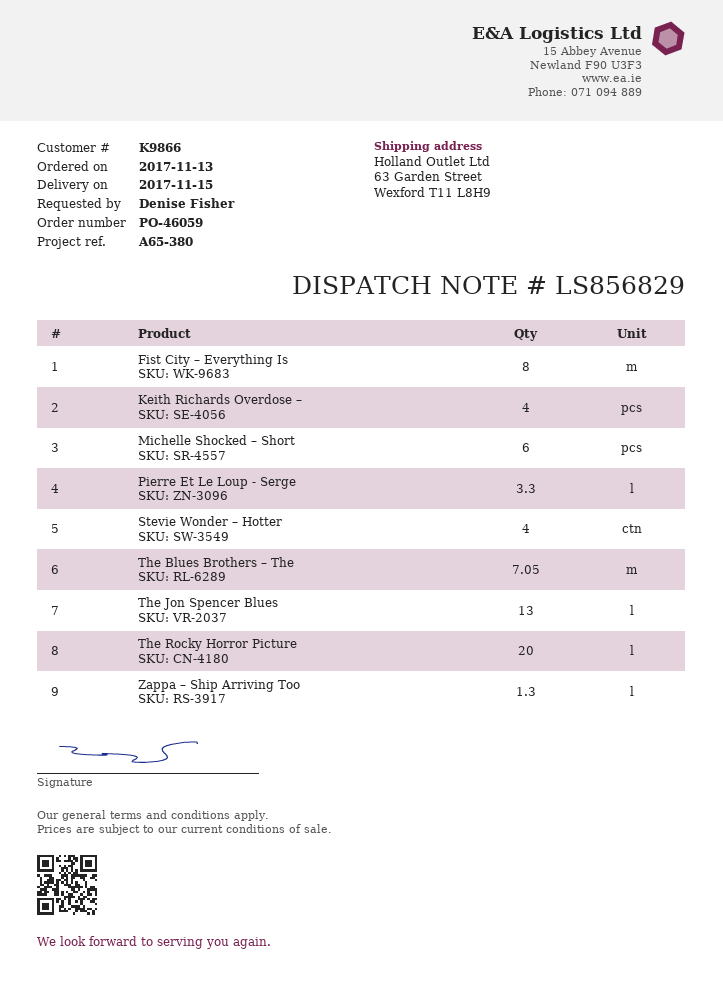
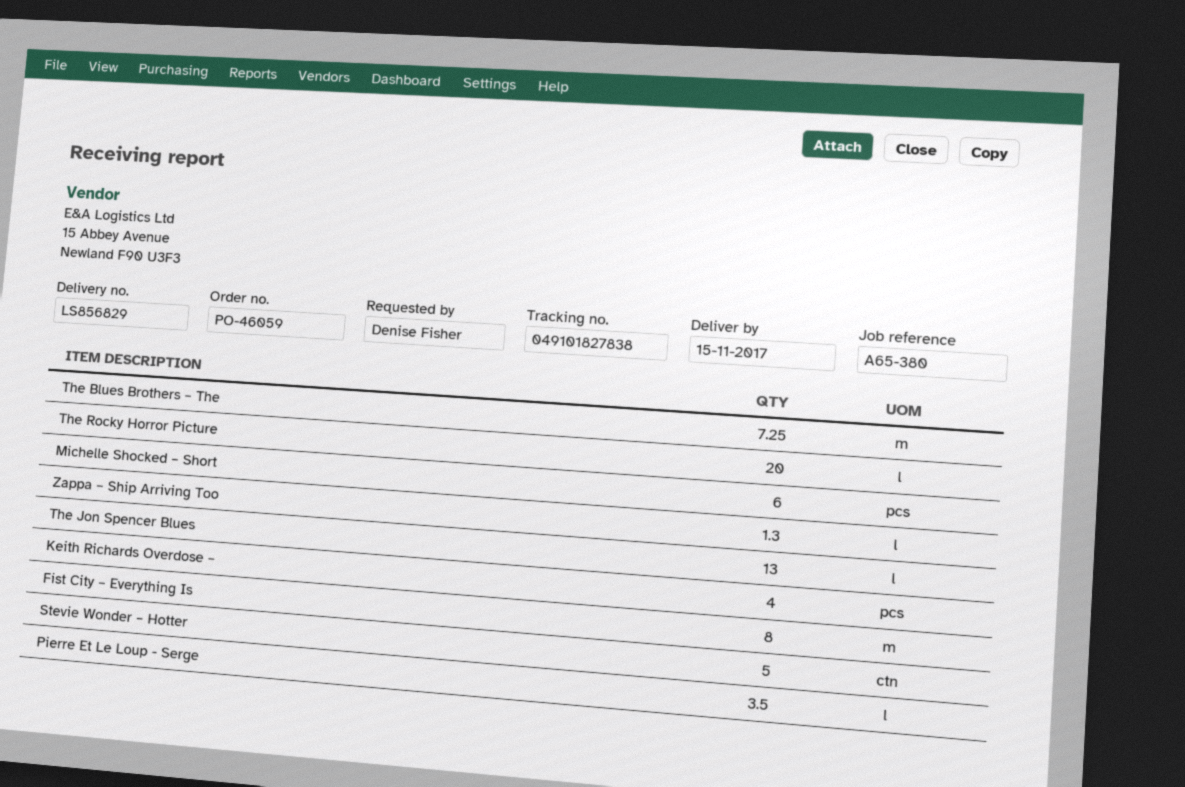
Pierre Et Le Loup - Serge: 3.3 -> 3.5
Stevie Wonder – Hotter: 4 -> 5
The Blues Brothers – The: 7.05 -> 7.25

